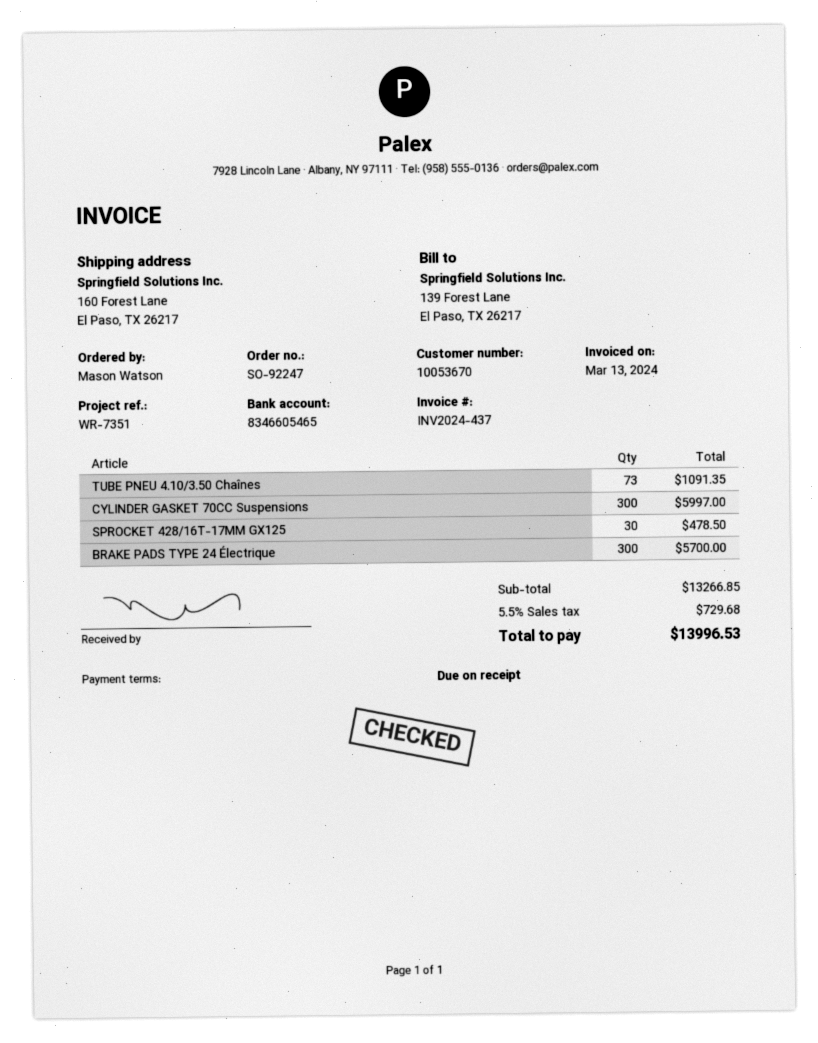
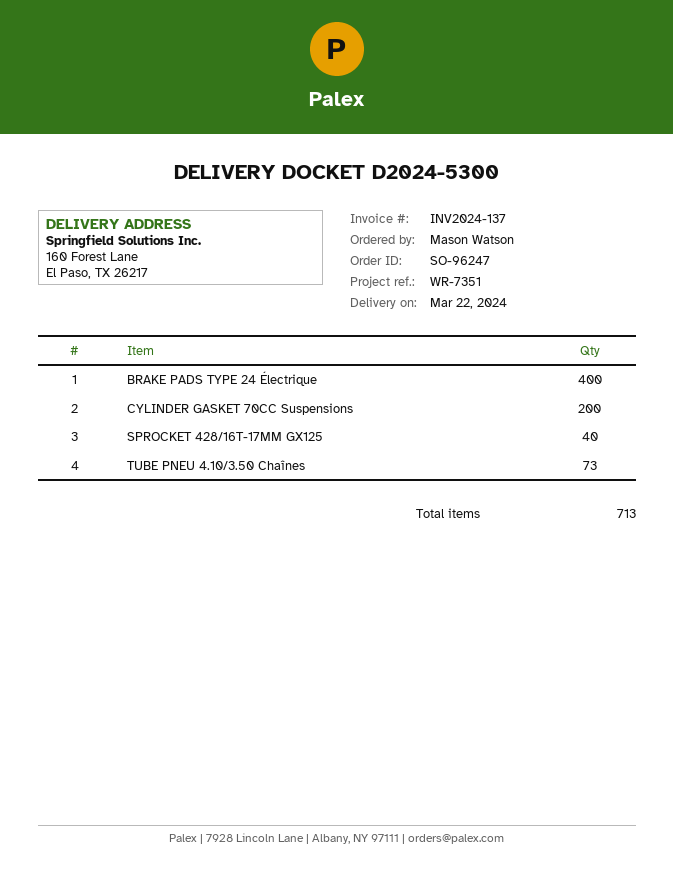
order number: SO-92247 -> SO-96247
invoice number: INV2024-437 -> INV2024-137
CYLINDER GASKET 70CC Suspensions: 300 -> 200
SPROCKET 428/16T-17MM GX125: 30 -> 40
BRAKE PADS TYPE 24 Électrique: 300 -> 400

